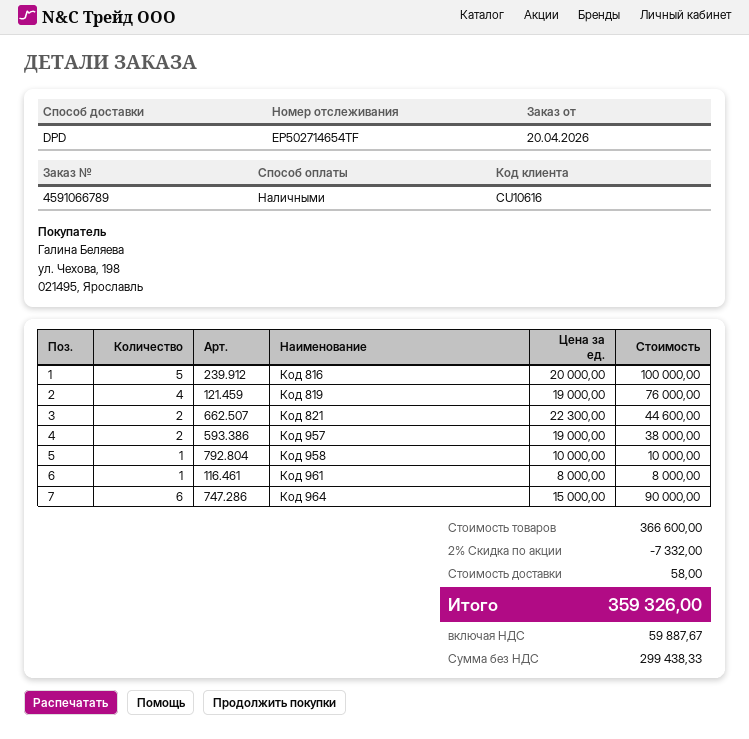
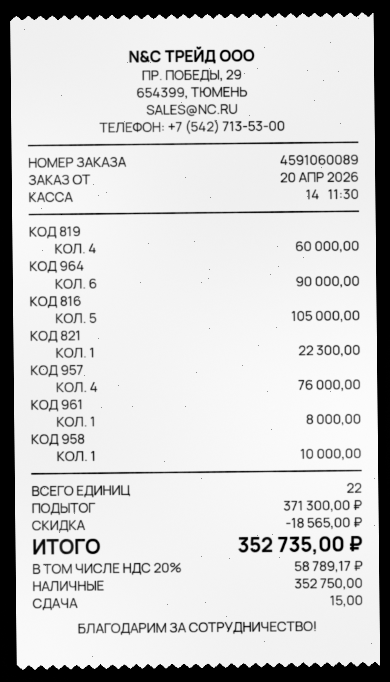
order number: 4591066789 -> 4591060089
Код 816: 5 for 100000.00 -> 5 for 105000.00
Код 819: 4 for 76000.00 -> 4 for 60000.00
Код 821: 2 for 44600.00 -> 1 for 22300.00
Код 957: 2 for 38000.00 -> 4 for 76000.00
subtotal: 366600.00 -> 371300.00
discount: 7332.00 -> 18565.00
shipping: 58.00 -> none
tax: 59887.67 -> 58789.17
total: 359326.00 -> 352735.00

